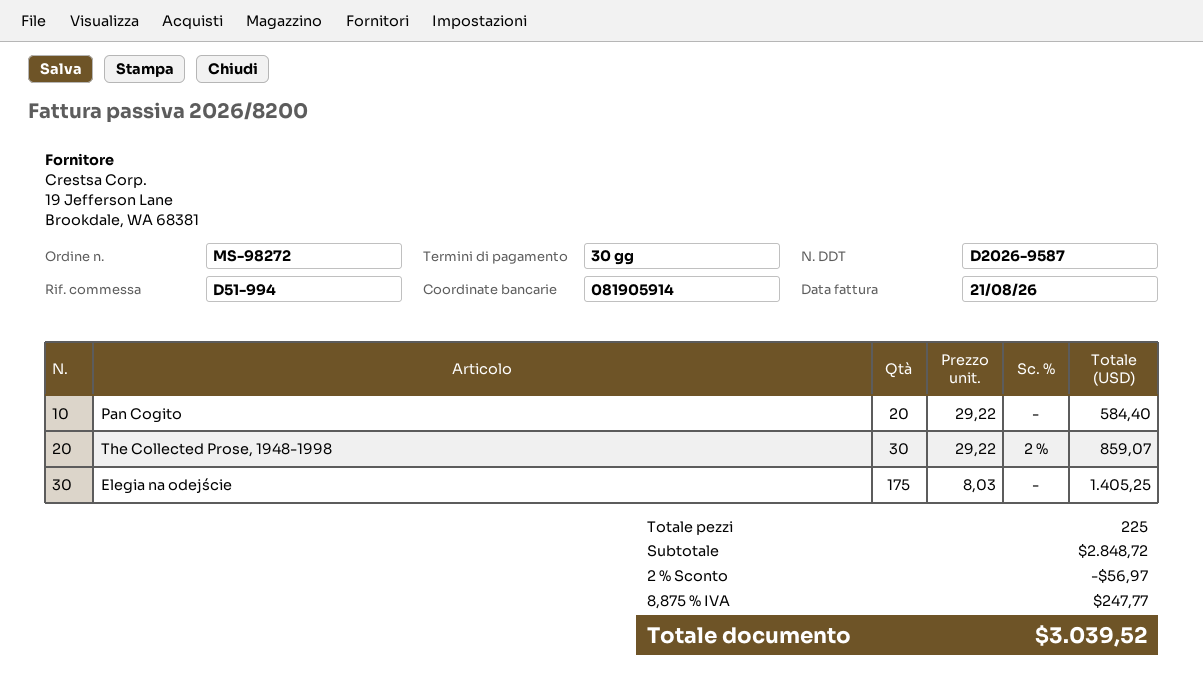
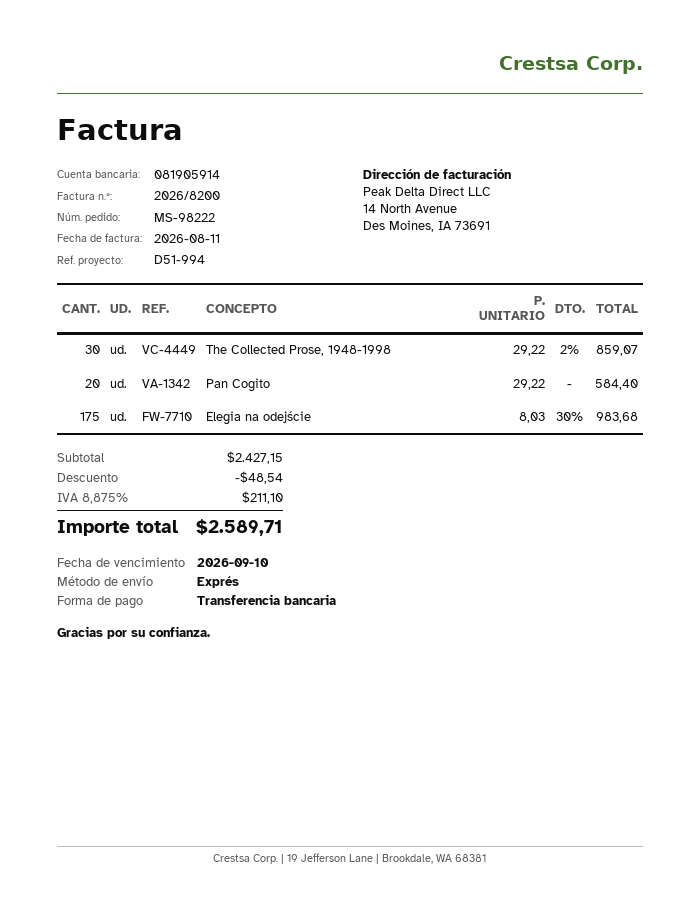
order number: MS-98272 -> MS-98222
invoice date: 2026-08-21 -> 2026-08-11
Elegia na odejście: 175 x 8.03 = 1405.25 -> 175 x 8.03 - 30% = 983.68
subtotal: 2848.72 -> 2427.15
discount: 56.97 -> 48.54
tax: 8.875% = 247.77 -> 8.875% = 211.10
total: 3039.52 -> 2589.71

